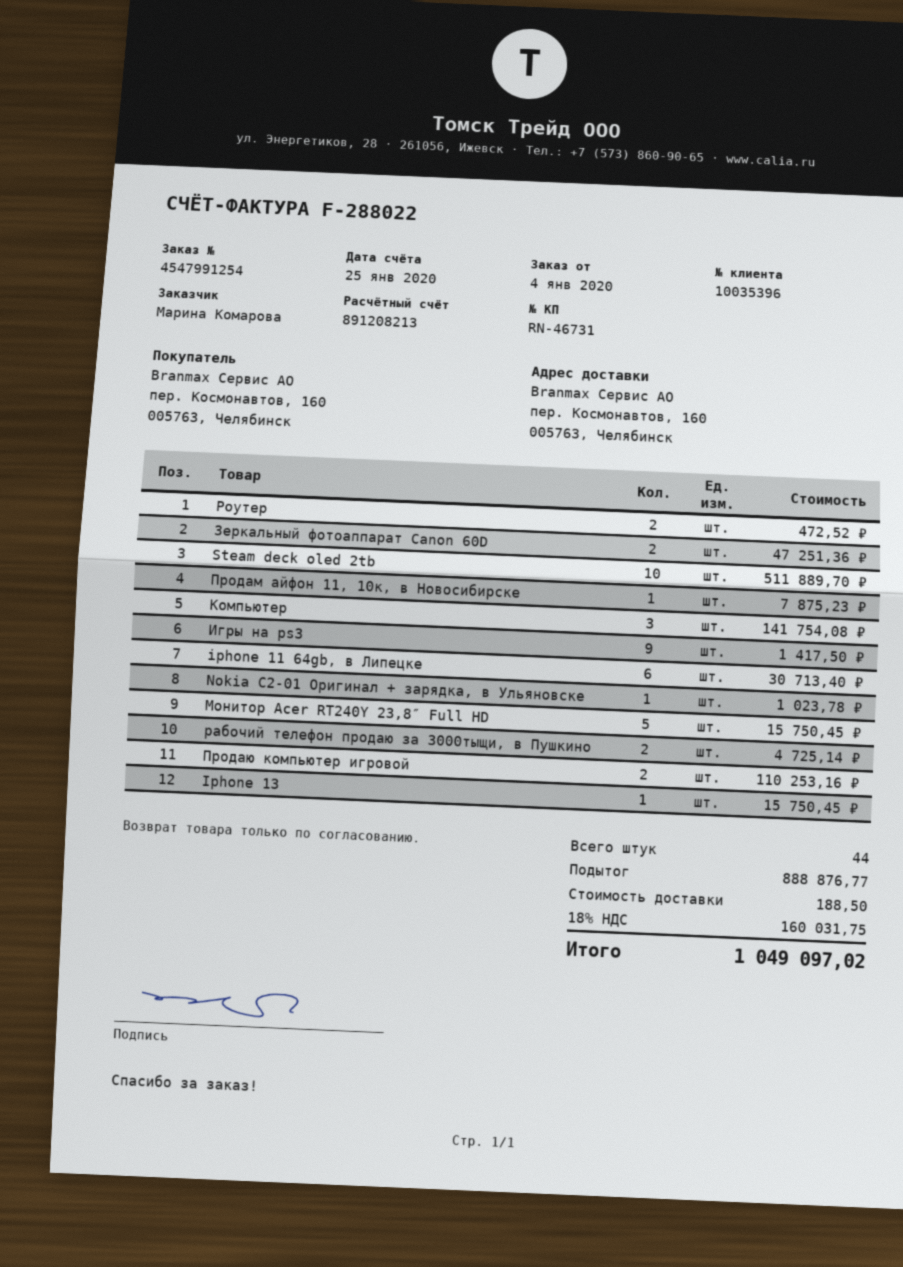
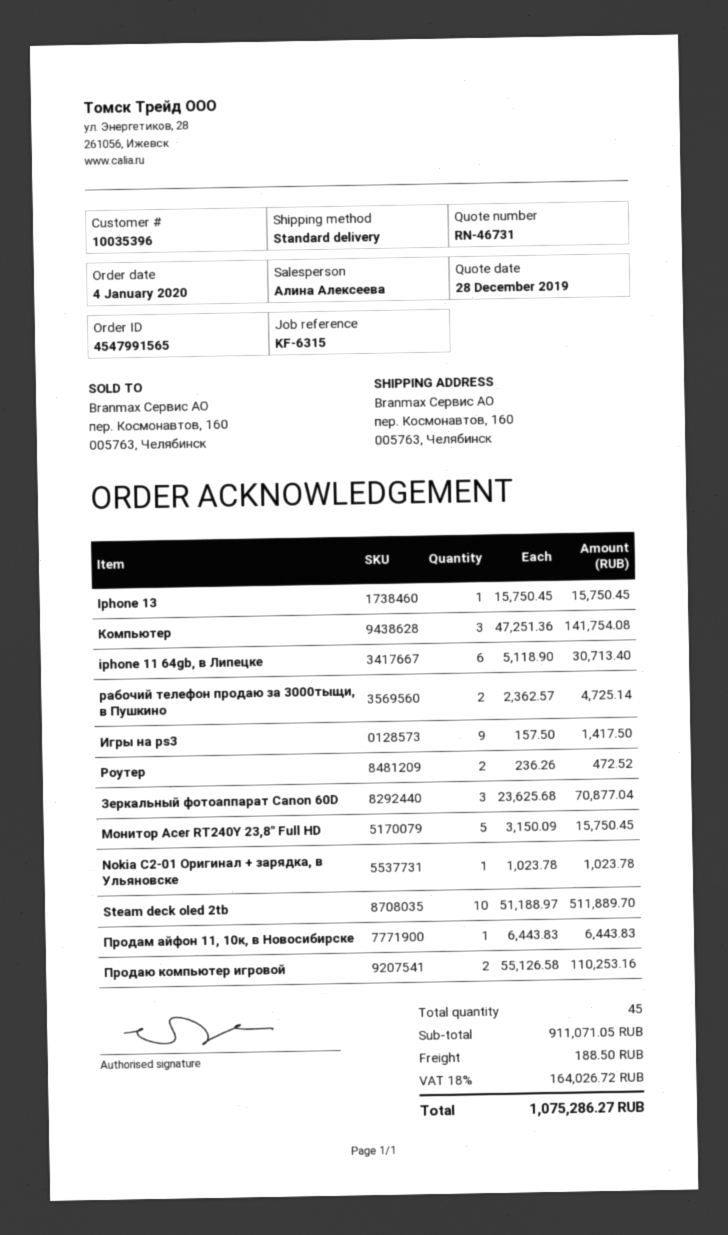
order number: 4547991254 -> 4547991565
Зеркальный фотоаппарат Canon 60D: 2 for 47251.36 -> 3 for 70877.04
Продам айфон 11, 10к, в Новосибирске: 1 for 7875.23 -> 1 for 6443.83
total quantity: 44 -> 45
subtotal: 888876.77 -> 911071.05
tax: 18% = 160031.75 -> 18% = 164026.72
total: 1049097.02 -> 1075286.27

